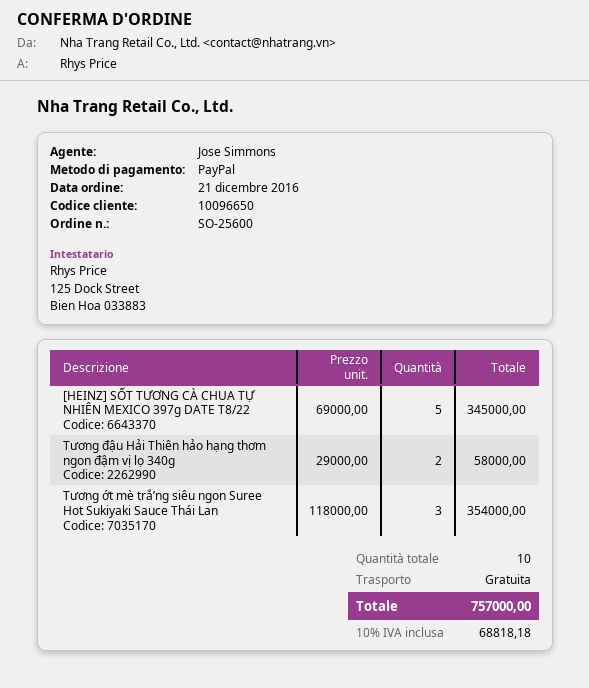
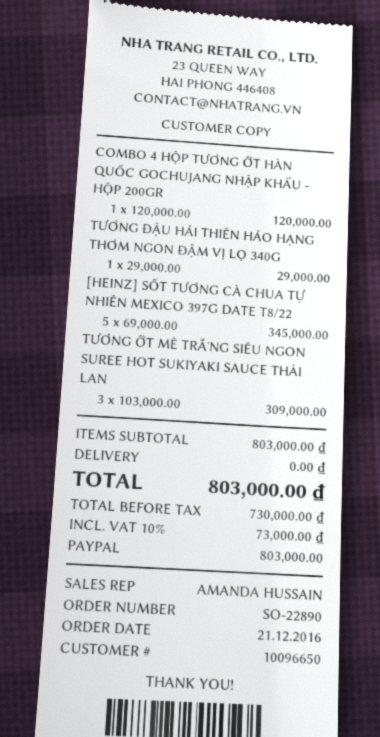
order number: SO-25600 -> SO-22890
sales rep: Jose Simmons -> AMANDA HUSSAIN
Tương đậu Hải Thiên hảo hạng thơm ngon đậm vị lọ 340g: 2 x 29000.00 = 58000.00 -> 1 x 29000.00 = 29000.00
Tương ớt mè trắʼng siêu ngon Suree Hot Sukiyaki Sauce Thái Lan: 3 x 118000.00 = 354000.00 -> 3 x 103000.00 = 309000.00
COMBO 4 HỘP TƯƠNG ỚT HÀN QUỐC GOCHUJANG NHẬP KHẨU - HỘP 200GR: none -> 1 x 120000.00 = 120000.00
tax: 10% = 68818.18 -> 10% = 73000.00
total: 757000.00 -> 803000.00

